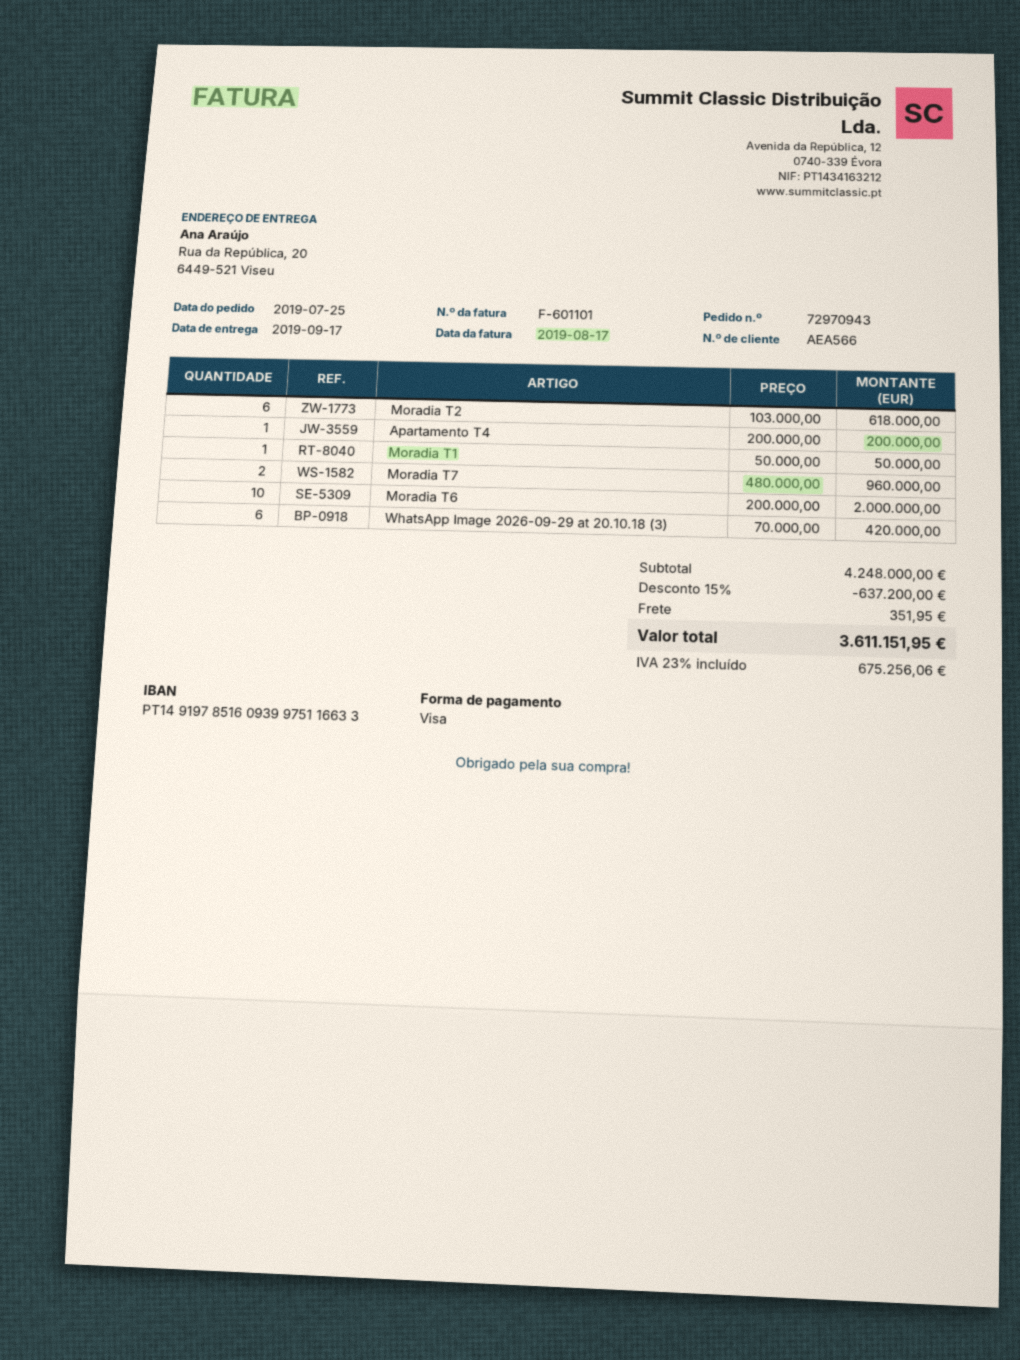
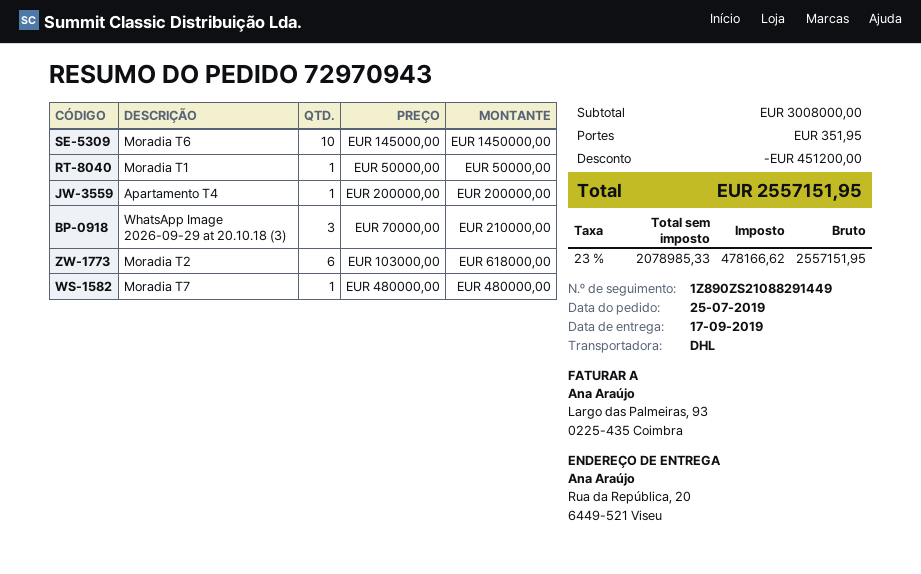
Moradia T7: 2 x 480000.00 = 960000.00 -> 1 x 480000.00 = 480000.00
Moradia T6: 10 x 200000.00 = 2000000.00 -> 10 x 145000.00 = 1450000.00
WhatsApp Image 2026-09-29 at 20.10.18 (3): 6 x 70000.00 = 420000.00 -> 3 x 70000.00 = 210000.00
subtotal: 4248000.00 -> 3008000.00
discount: 637200.00 -> 451200.00
tax: 23% = 675256.06 -> 23% = 478166.62
total: 3611151.95 -> 2557151.95

